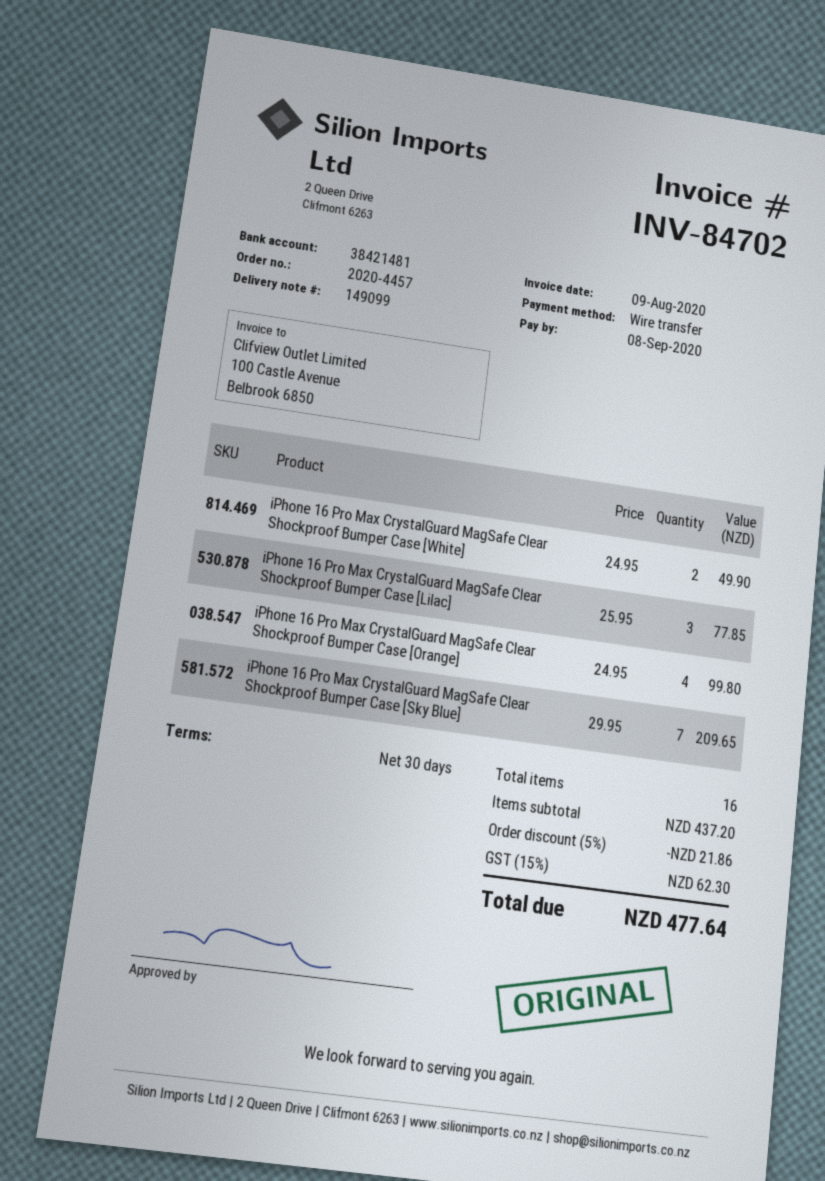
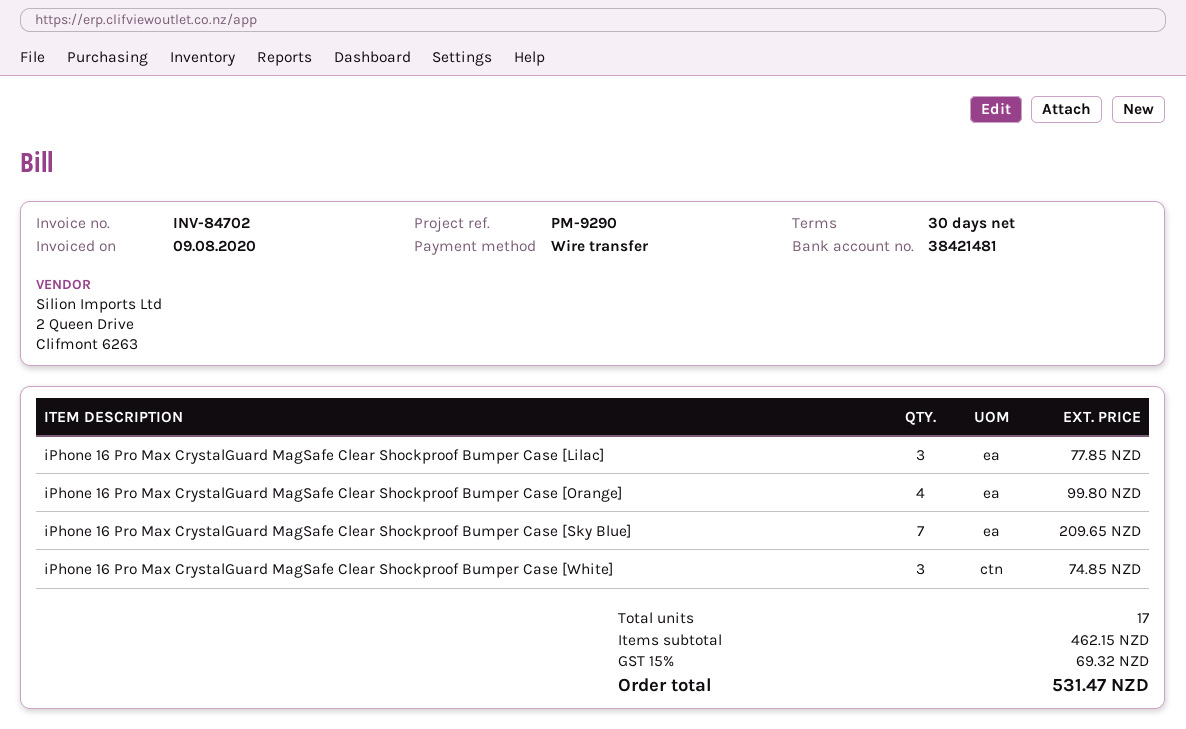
iPhone 16 Pro Max CrystalGuard MagSafe Clear Shockproof Bumper Case [White]: 2 for 49.90 -> 3 for 74.85
total quantity: 16 -> 17
subtotal: 437.20 -> 462.15
discount: 5% = 21.86 -> none
tax: 15% = 62.30 -> 15% = 69.32
total: 477.64 -> 531.47

